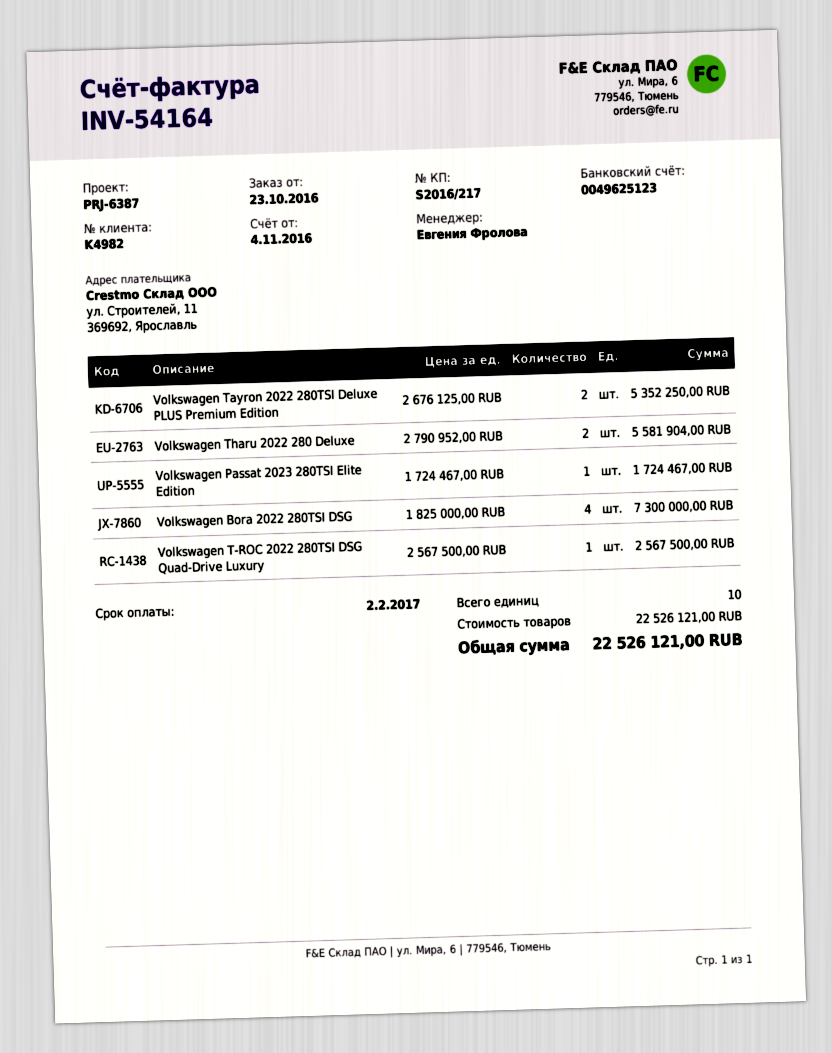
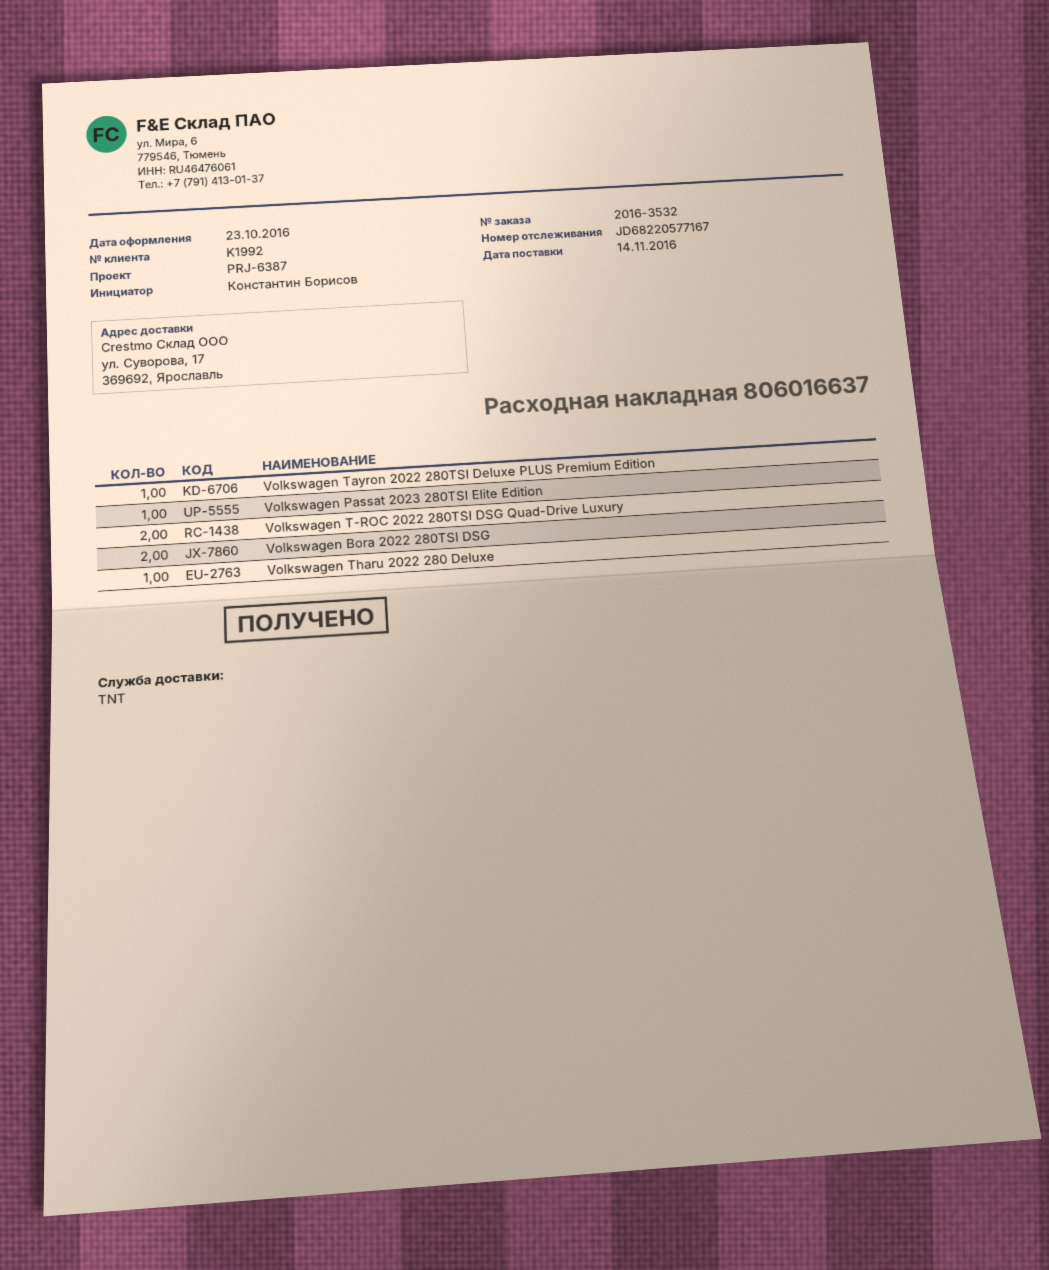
customer number: K4982 -> K1992
Volkswagen Tayron 2022 280TSI Deluxe PLUS Premium Edition: 2 -> 1
Volkswagen Tharu 2022 280 Deluxe: 2 -> 1
Volkswagen Bora 2022 280TSI DSG: 4 -> 2
Volkswagen T-ROC 2022 280TSI DSG Quad-Drive Luxury: 1 -> 2

